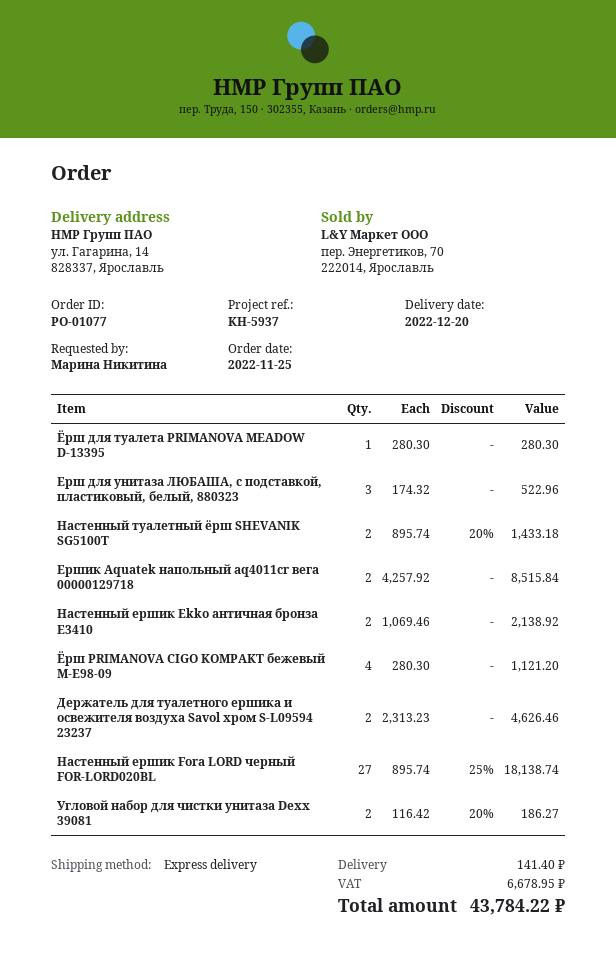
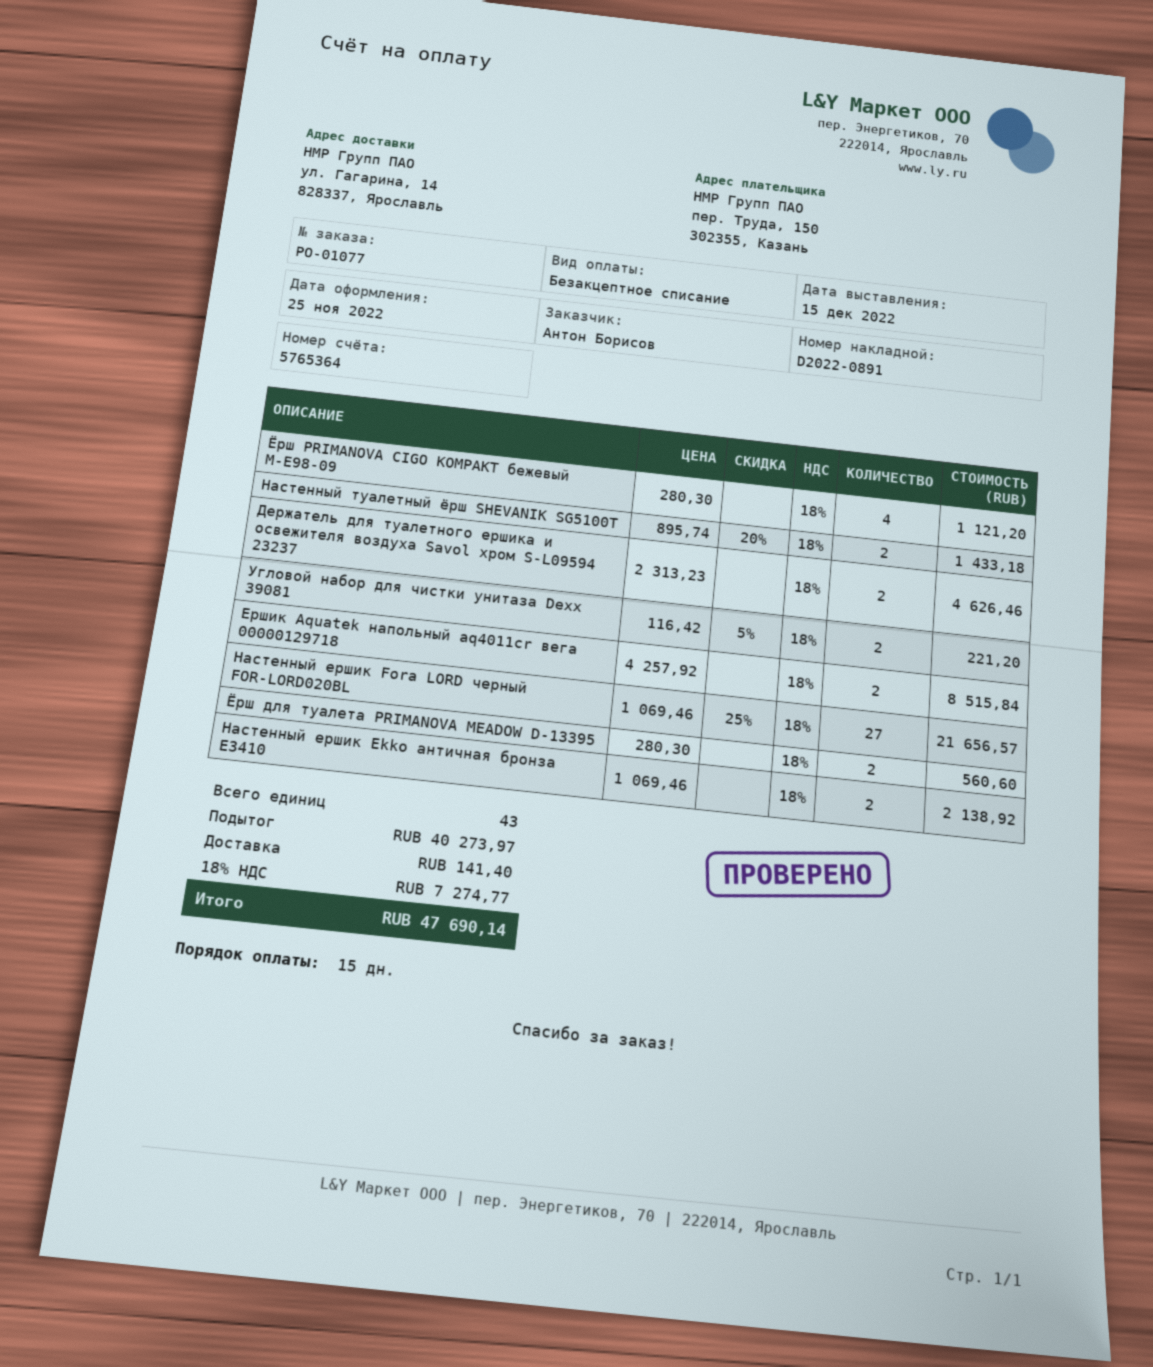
ordered by: Марина Никитина -> Антон Борисов
Ёрш для туалета PRIMANOVA MEADOW D-13395: 1 x 280.30 = 280.30 -> 2 x 280.30 = 560.60
Ерш для унитаза ЛЮБАША, с подставкой, пластиковый, белый, 880323: 3 x 174.32 = 522.96 -> none
Настенный ершик Fora LORD черный FOR-LORD020BL: 27 x 895.74 - 25% = 18138.74 -> 27 x 1069.46 - 25% = 21656.57
Угловой набор для чистки унитаза Dexx 39081: 2 x 116.42 - 20% = 186.27 -> 2 x 116.42 - 5% = 221.20
tax: 6678.95 -> 7274.77
total: 43784.22 -> 47690.14

